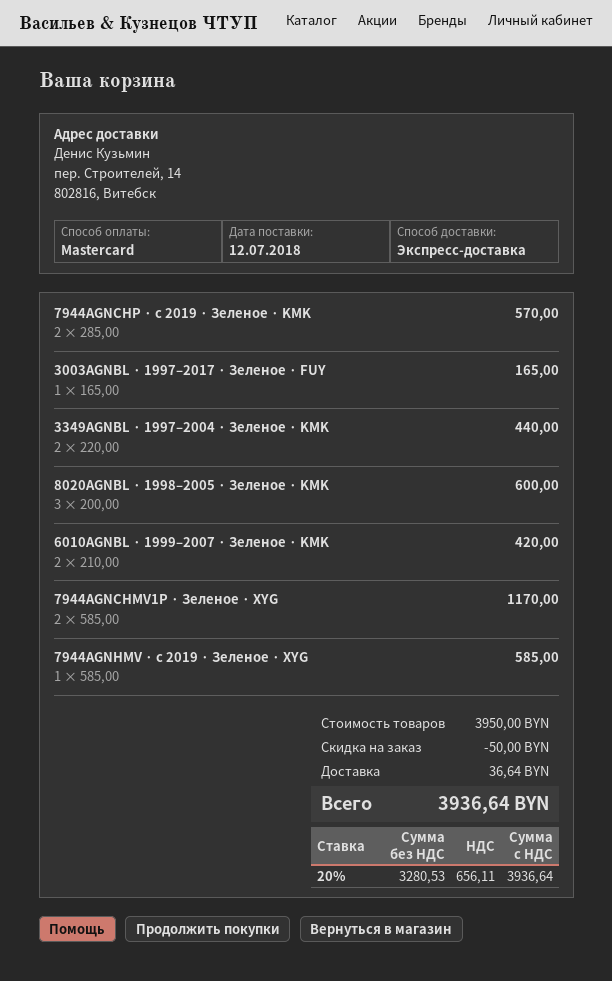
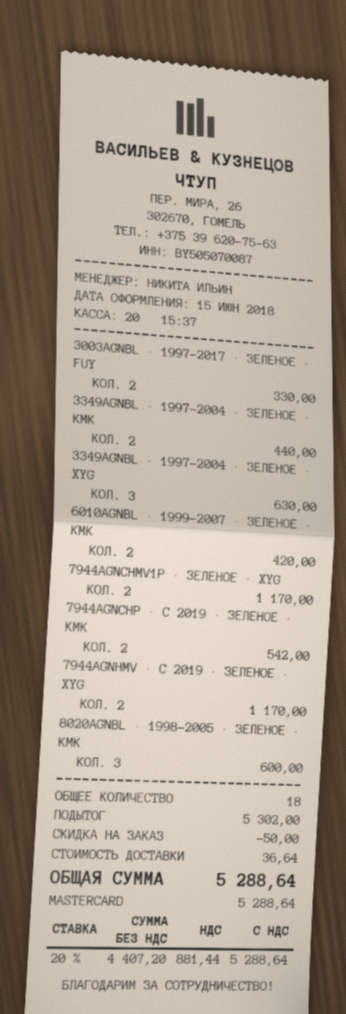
7944AGNCHP · с 2019 · Зеленое · KMK: 2 for 570.00 -> 2 for 542.00
3003AGNBL · 1997–2017 · Зеленое · FUY: 1 for 165.00 -> 2 for 330.00
7944AGNHMV · с 2019 · Зеленое · XYG: 1 for 585.00 -> 2 for 1170.00
3349AGNBL · 1997–2004 · ЗЕЛЕНОЕ · XYG: none -> 3 for 630.00
subtotal: 3950.00 -> 5302.00
net: 3280.53 -> 4407.20
tax: 20% = 656.11 -> 20% = 881.44
total: 3936.64 -> 5288.64

